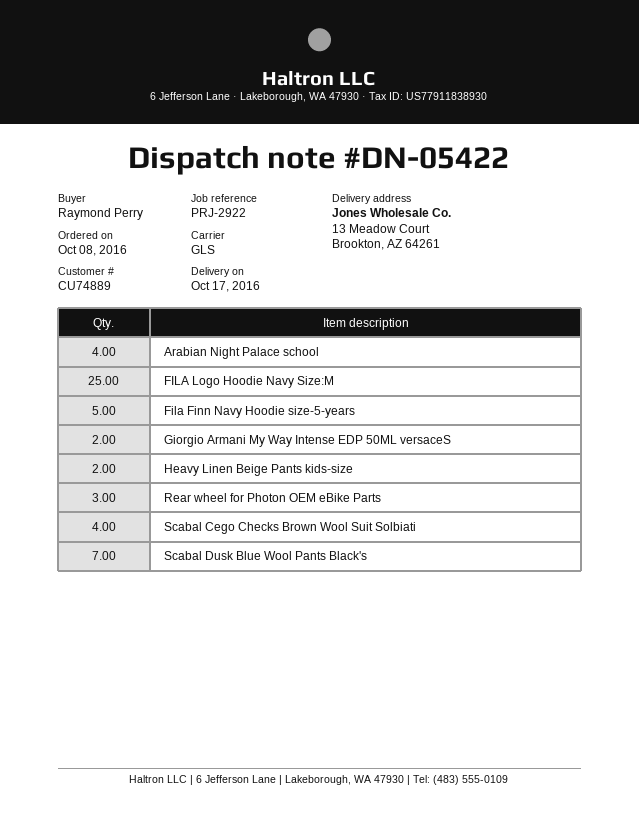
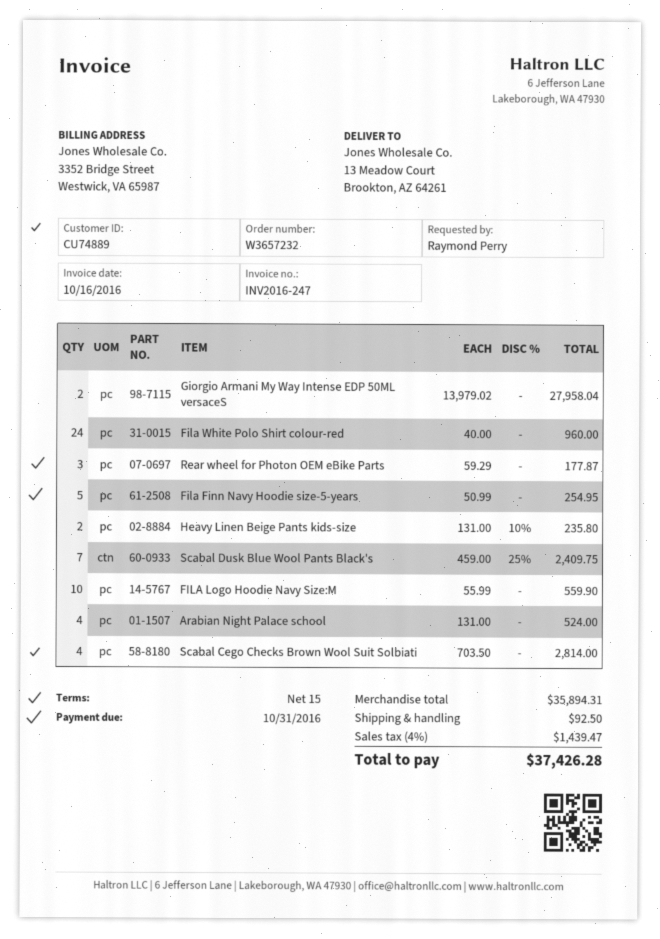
FILA Logo Hoodie Navy Size:M: 25 -> 10
Fila White Polo Shirt colour-red: none -> 24

